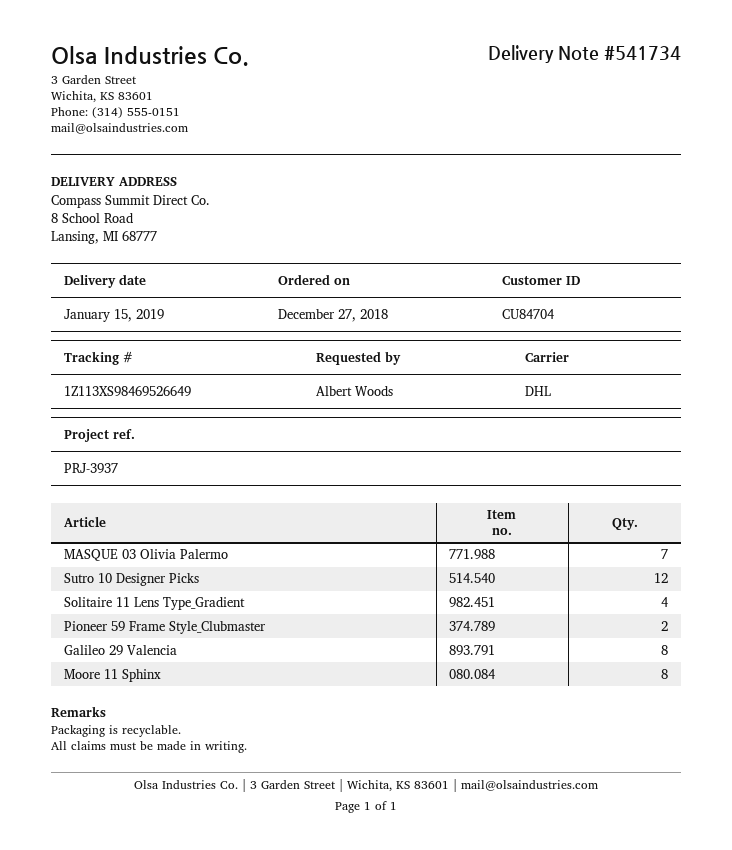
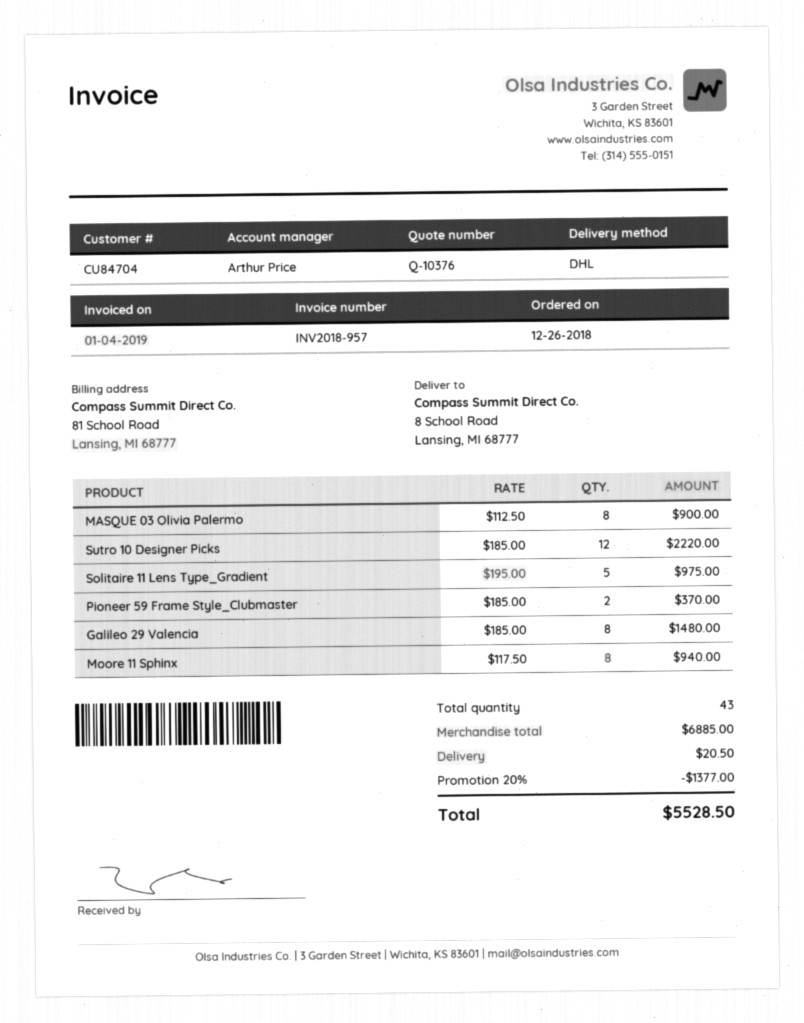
order date: 2018-12-27 -> 2018-12-26
MASQUE 03 Olivia Palermo: 7 -> 8
Solitaire 11 Lens Type_Gradient: 4 -> 5

